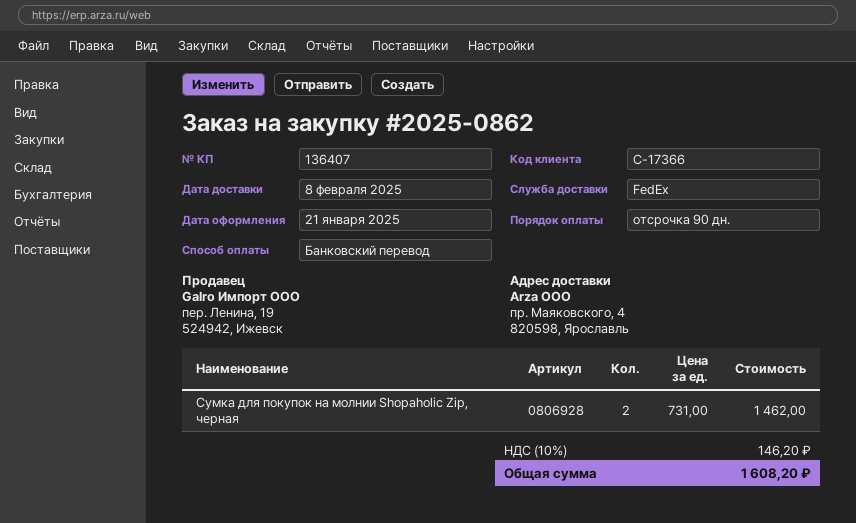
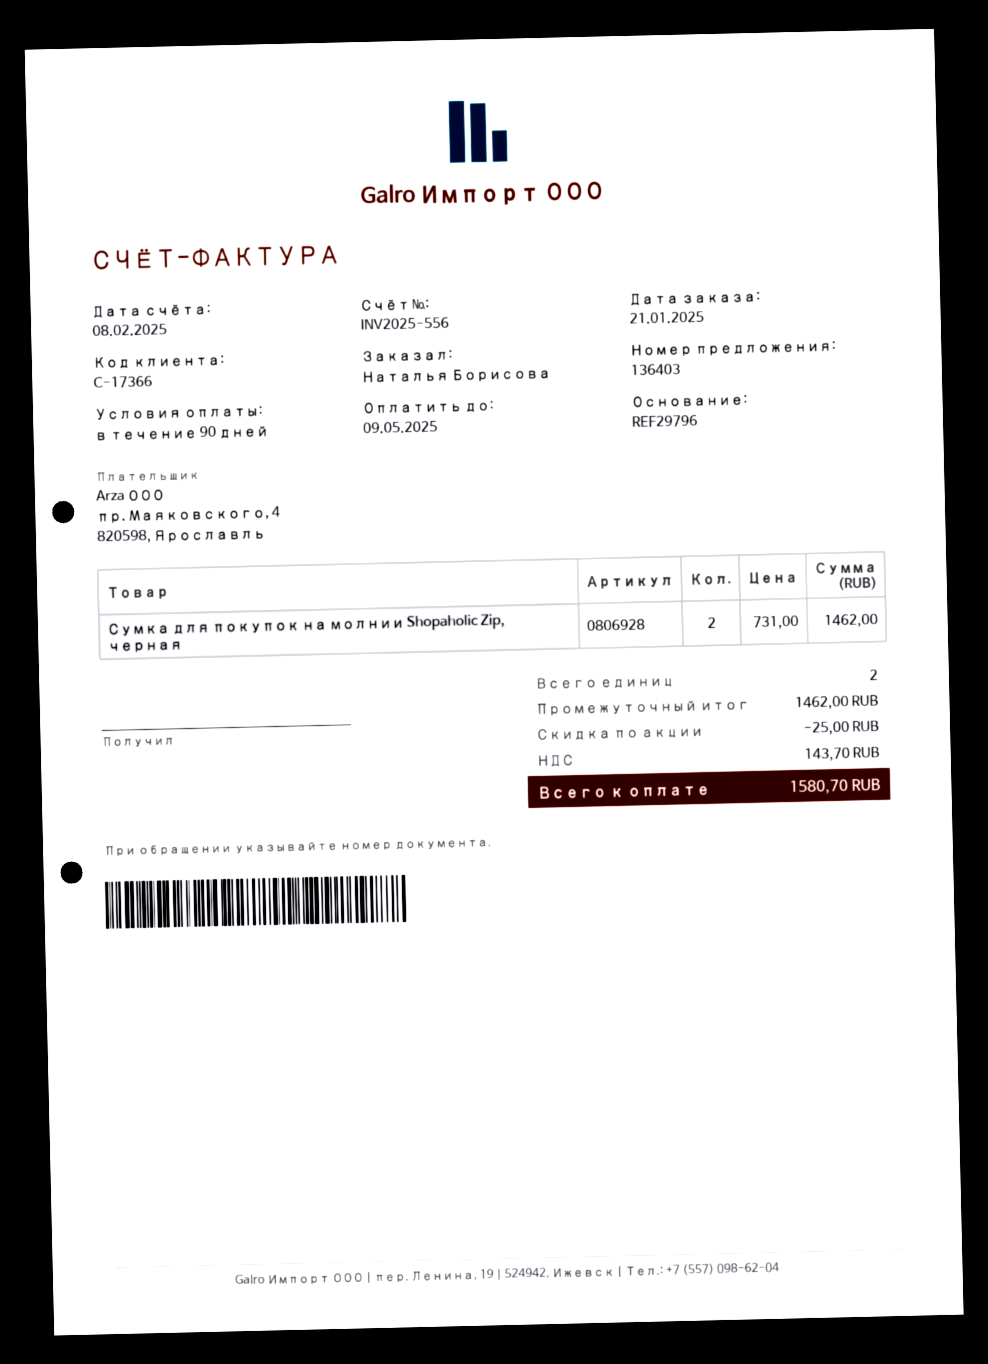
quote number: 136407 -> 136403
discount: none -> 25.00
tax: 146.20 -> 143.70
total: 1608.20 -> 1580.70

